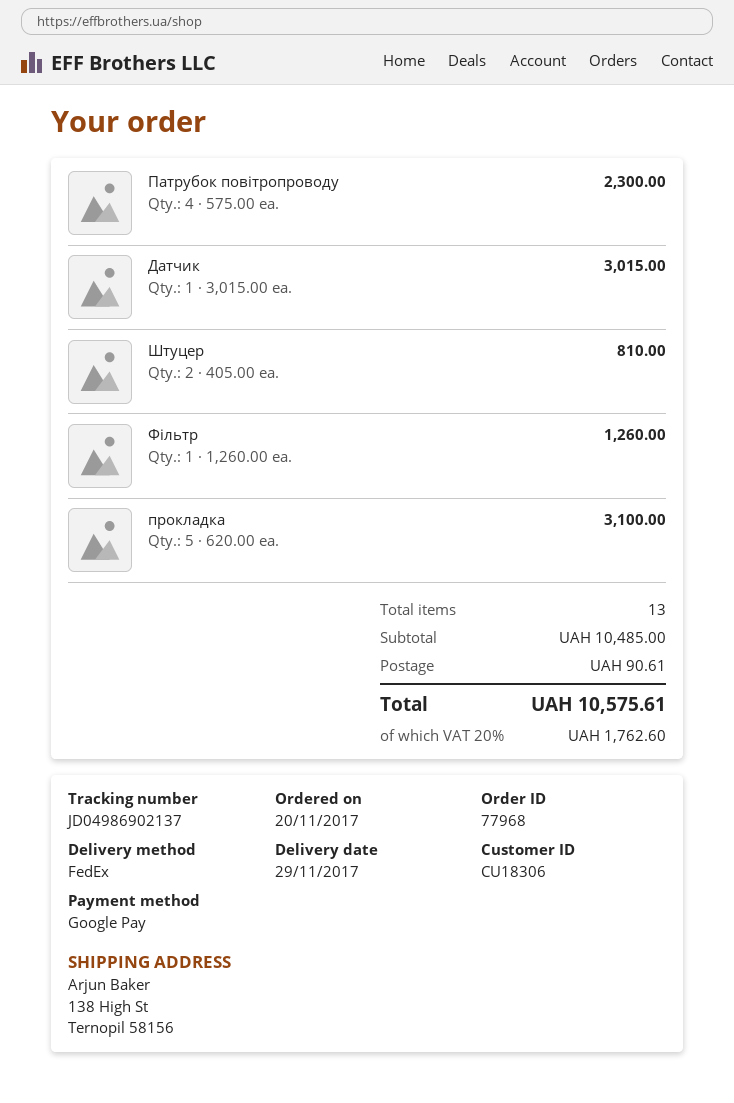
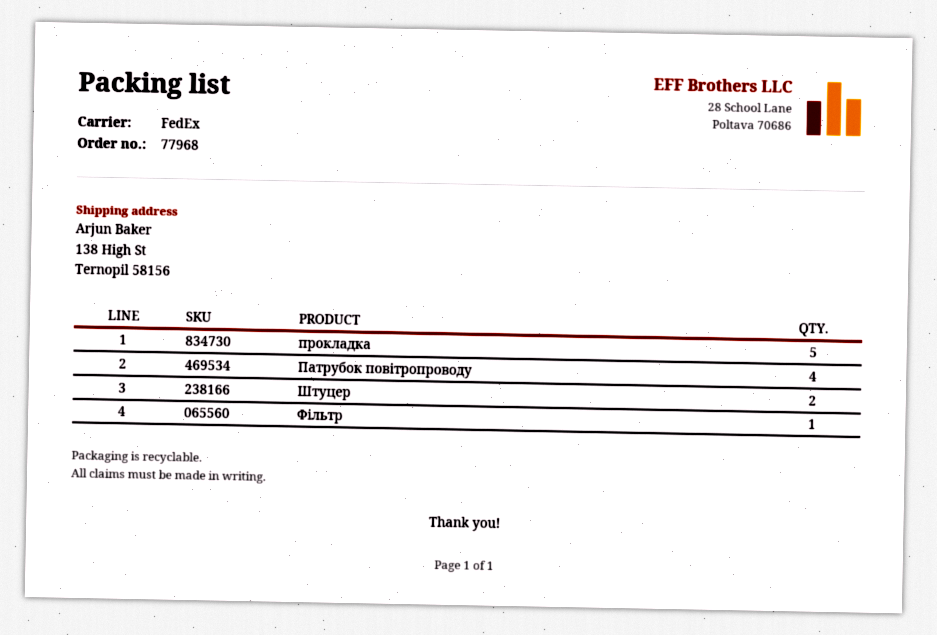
Датчик: 1 -> none

